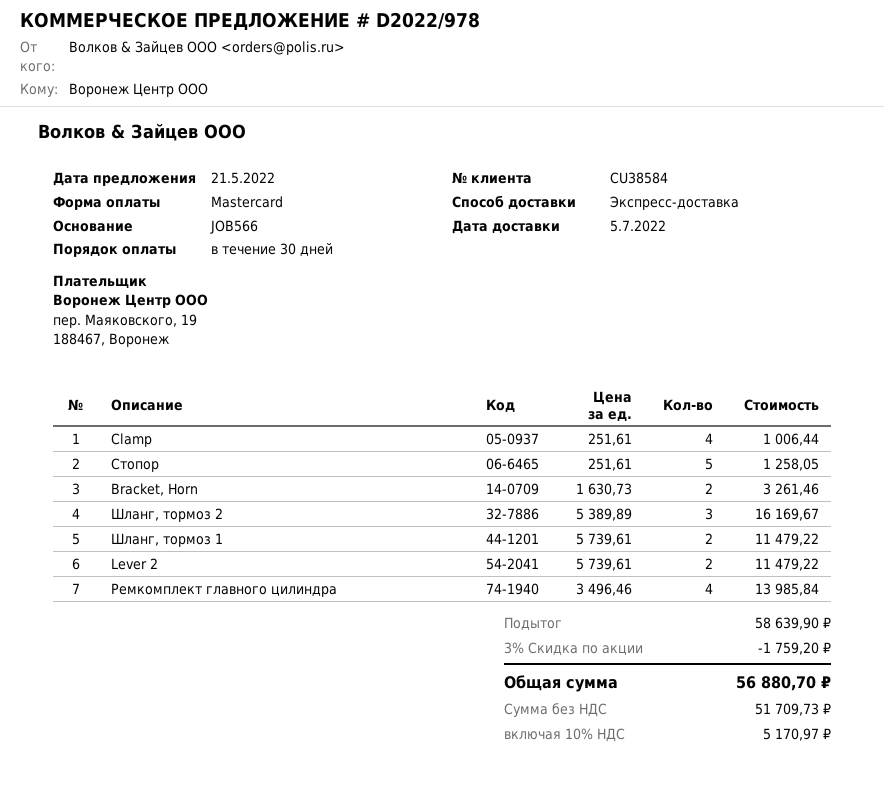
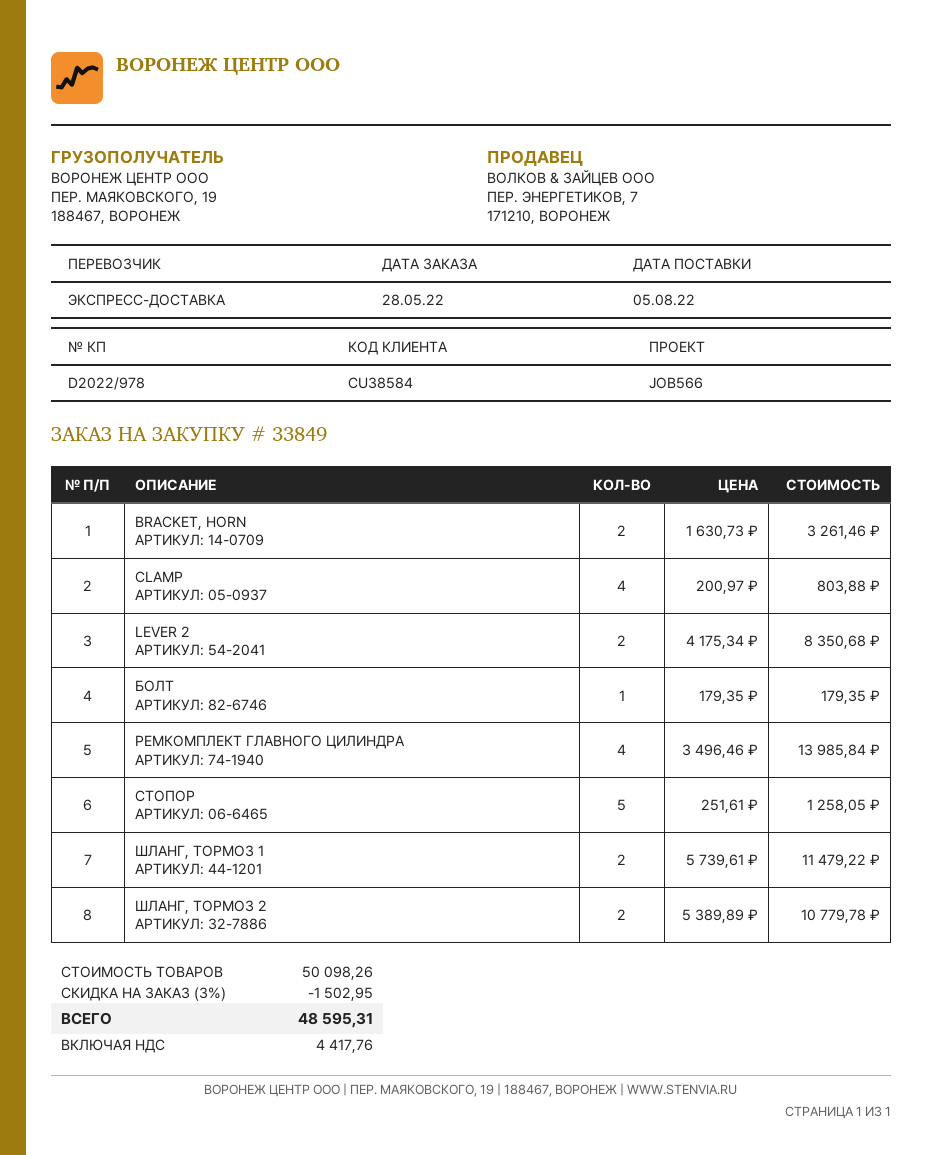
delivery date: 2022-07-05 -> 2022-08-05
Clamp: 4 x 251.61 = 1006.44 -> 4 x 200.97 = 803.88
Шланг, тормоз 2: 3 x 5389.89 = 16169.67 -> 2 x 5389.89 = 10779.78
Lever 2: 2 x 5739.61 = 11479.22 -> 2 x 4175.34 = 8350.68
БОЛТ: none -> 1 x 179.35 = 179.35
subtotal: 58639.90 -> 50098.26
discount: 3% = 1759.20 -> 3% = 1502.95
tax: 5170.97 -> 4417.76
total: 56880.70 -> 48595.31

